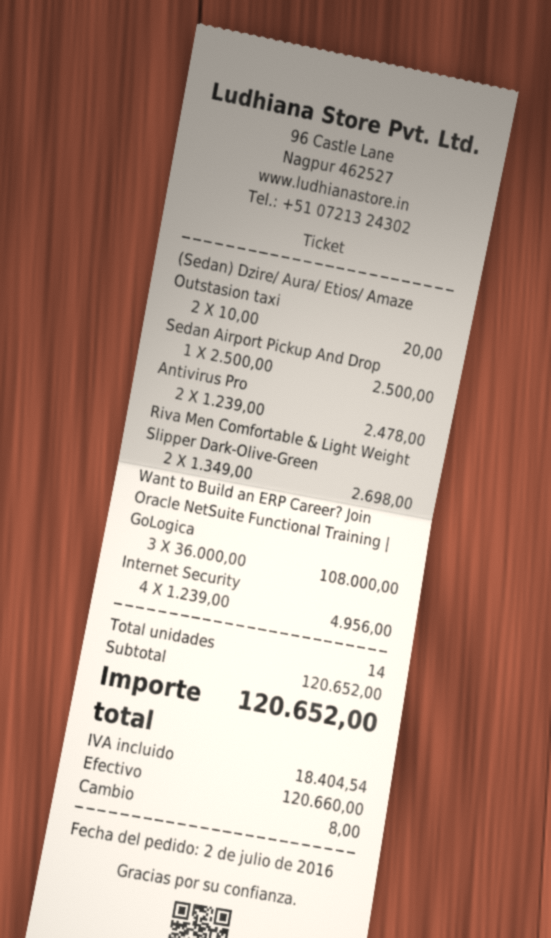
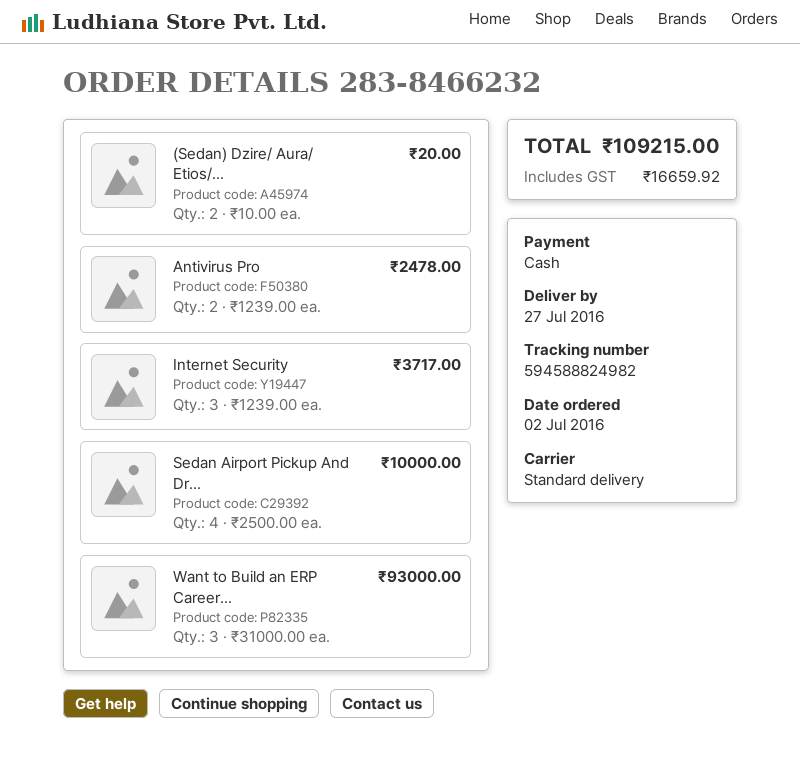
Sedan Airport Pickup And Drop: 1 x 2500.00 = 2500.00 -> 4 x 2500.00 = 10000.00
Riva Men Comfortable & Light Weight Slipper Dark-Olive-Green: 2 x 1349.00 = 2698.00 -> none
Want to Build an ERP Career? Join Oracle NetSuite Functional Training | GoLogica: 3 x 36000.00 = 108000.00 -> 3 x 31000.00 = 93000.00
Internet Security: 4 x 1239.00 = 4956.00 -> 3 x 1239.00 = 3717.00
tax: 18404.54 -> 16659.92
total: 120652.00 -> 109215.00

